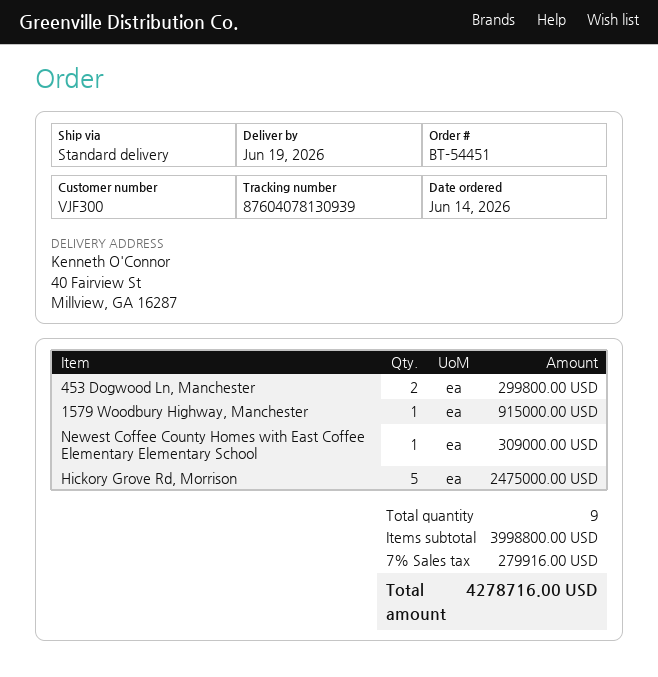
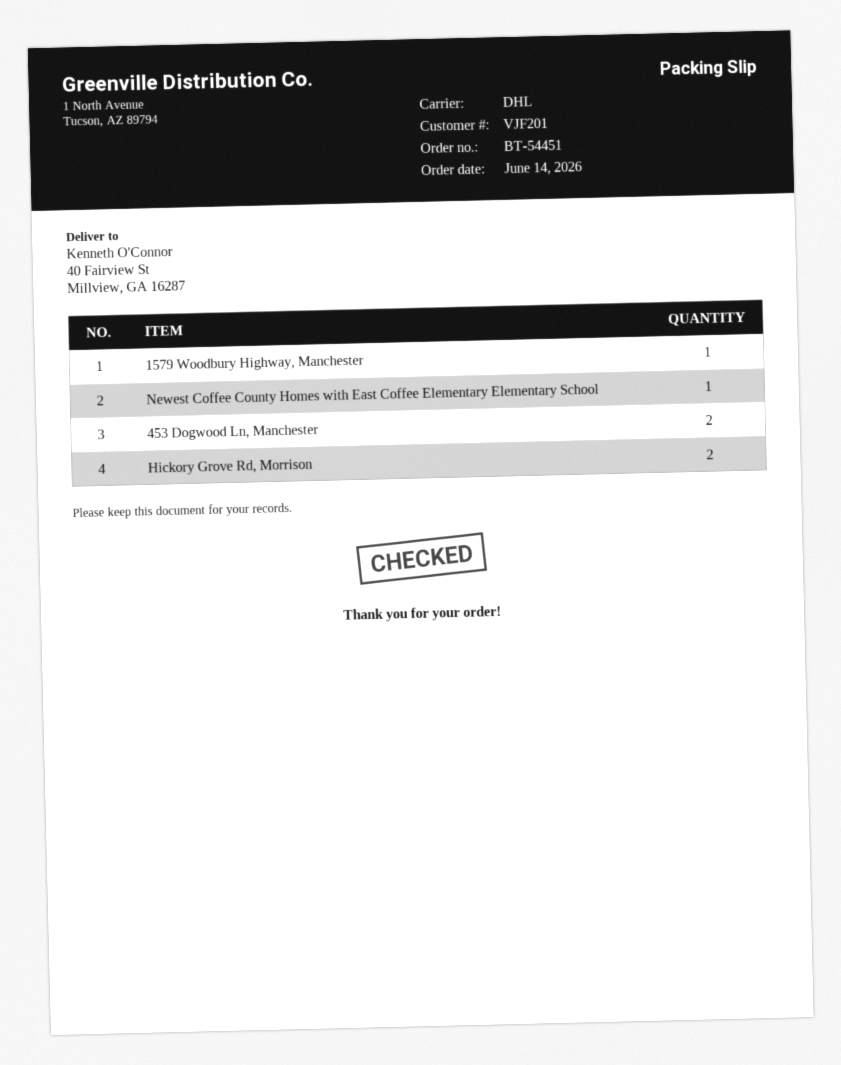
customer number: VJF300 -> VJF201
shipping method: standard -> DHL
Hickory Grove Rd, Morrison: 5 -> 2

